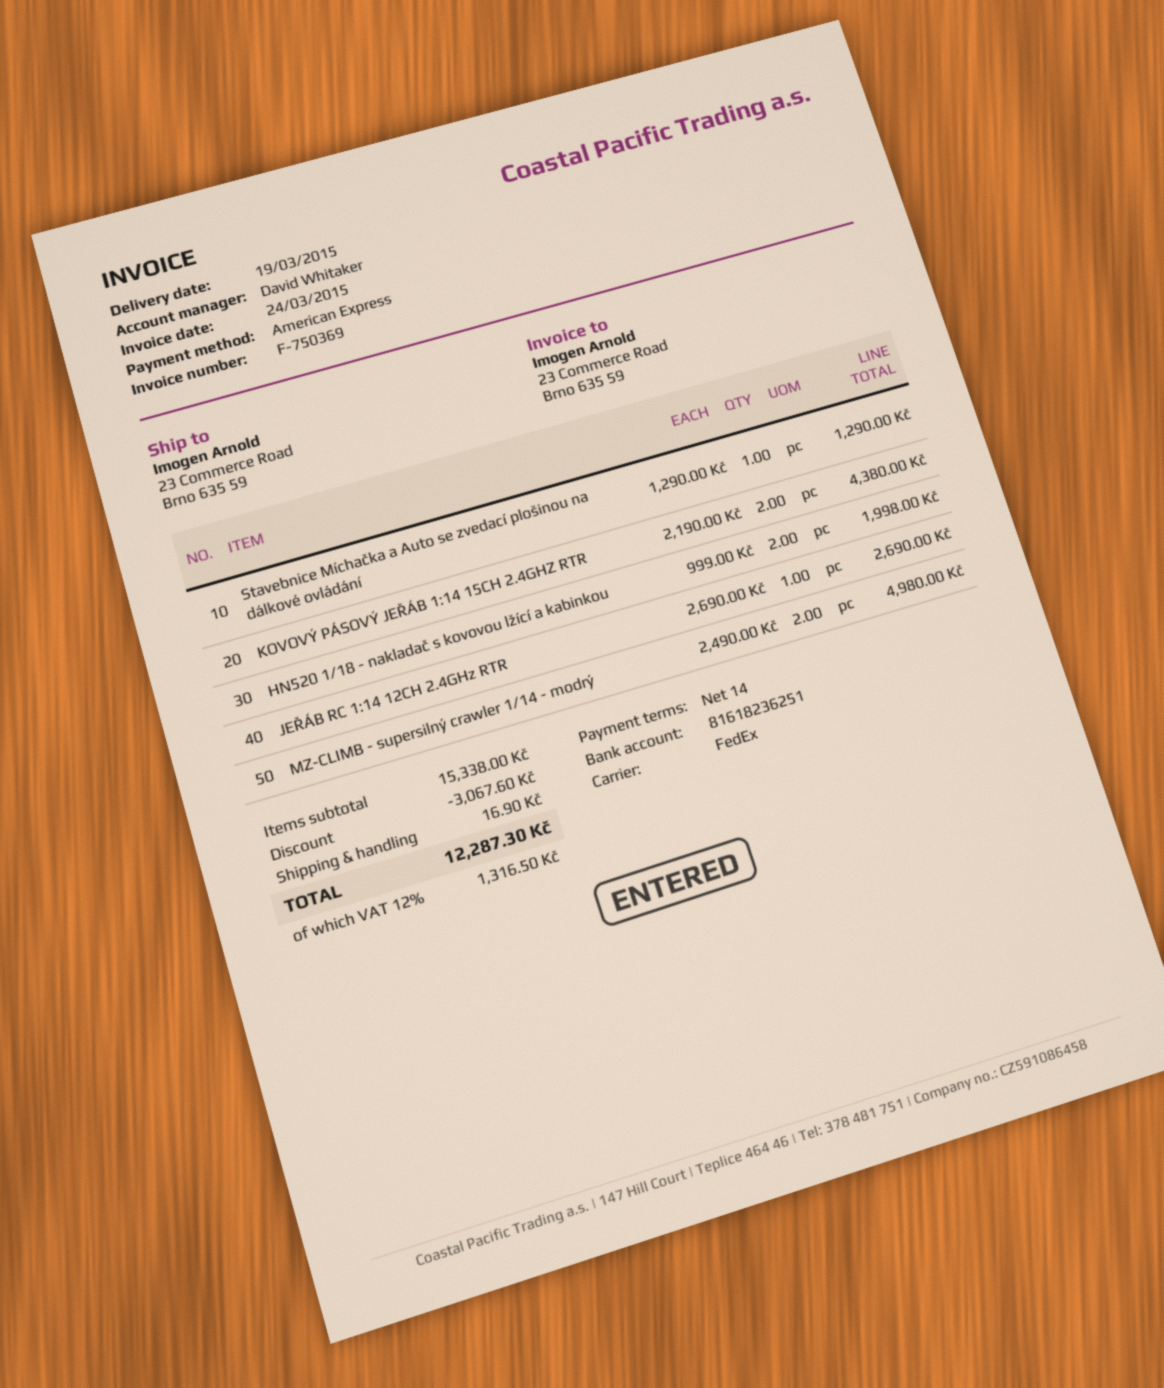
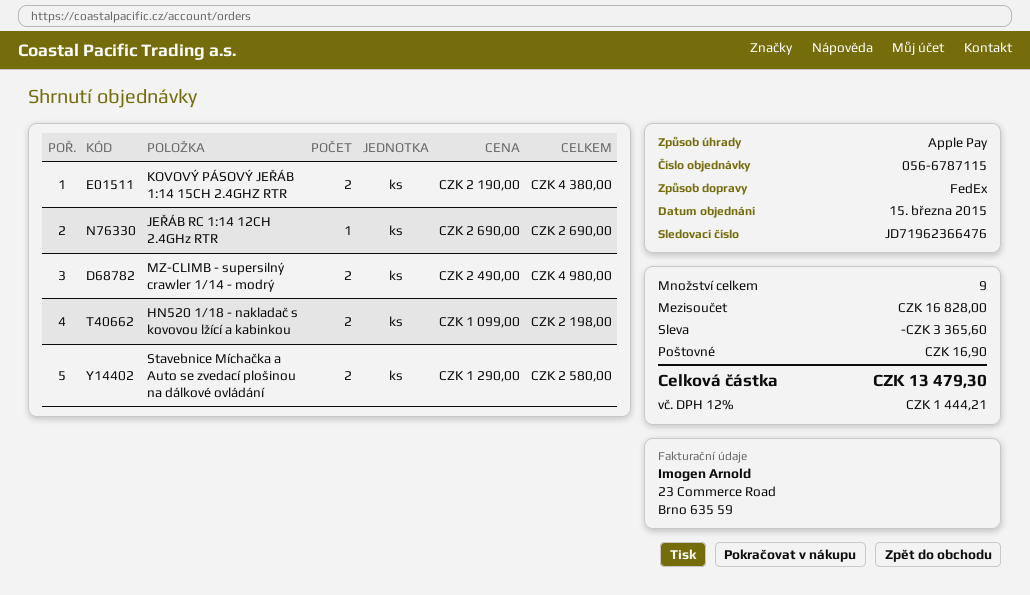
payment method: American Express -> Apple Pay
Stavebnice Míchačka a Auto se zvedací plošinou na dálkové ovládání: 1 x 1290.00 = 1290.00 -> 2 x 1290.00 = 2580.00
HN520 1/18 - nakladač s kovovou lžící a kabinkou: 2 x 999.00 = 1998.00 -> 2 x 1099.00 = 2198.00
subtotal: 15338.00 -> 16828.00
discount: 3067.60 -> 3365.60
tax: 12% = 1316.50 -> 12% = 1444.21
total: 12287.30 -> 13479.30

